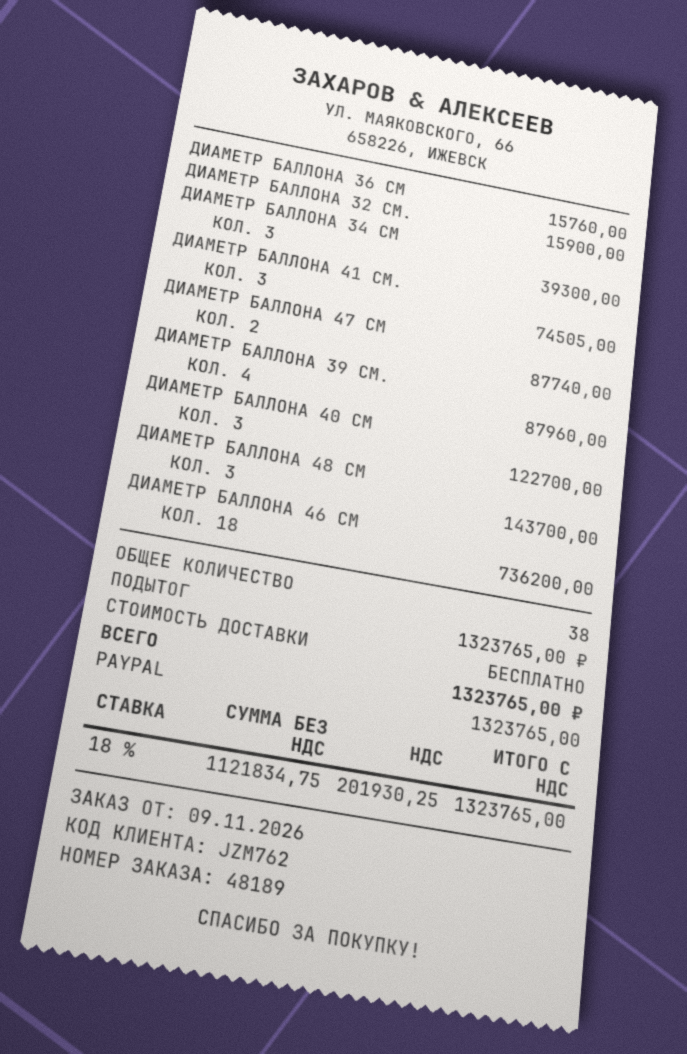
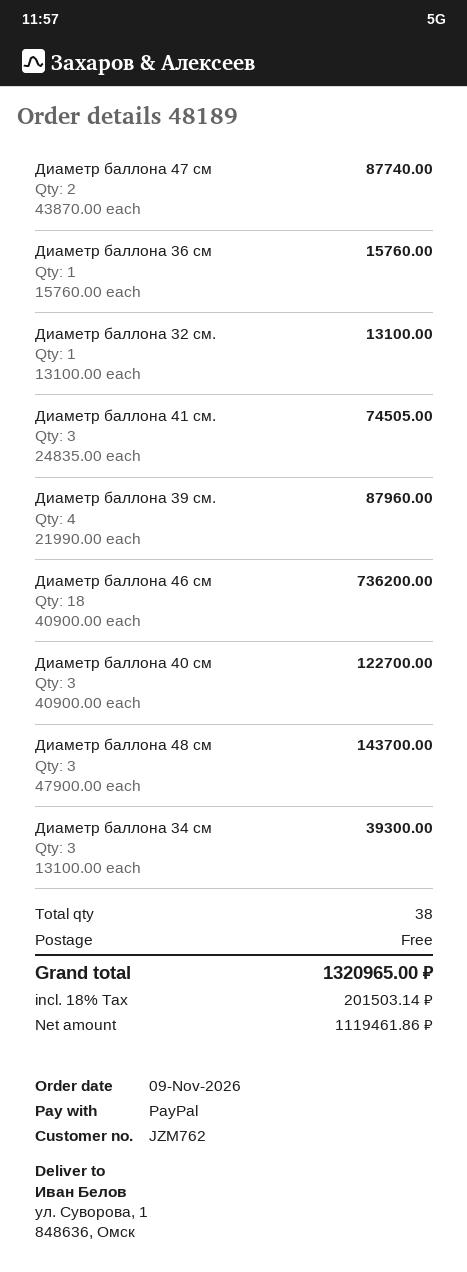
ДИАМЕТР БАЛЛОНА 32 СМ.: 1 for 15900.00 -> 1 for 13100.00
net: 1121834.75 -> 1119461.86
tax: 18% = 201930.25 -> 18% = 201503.14
total: 1323765.00 -> 1320965.00

